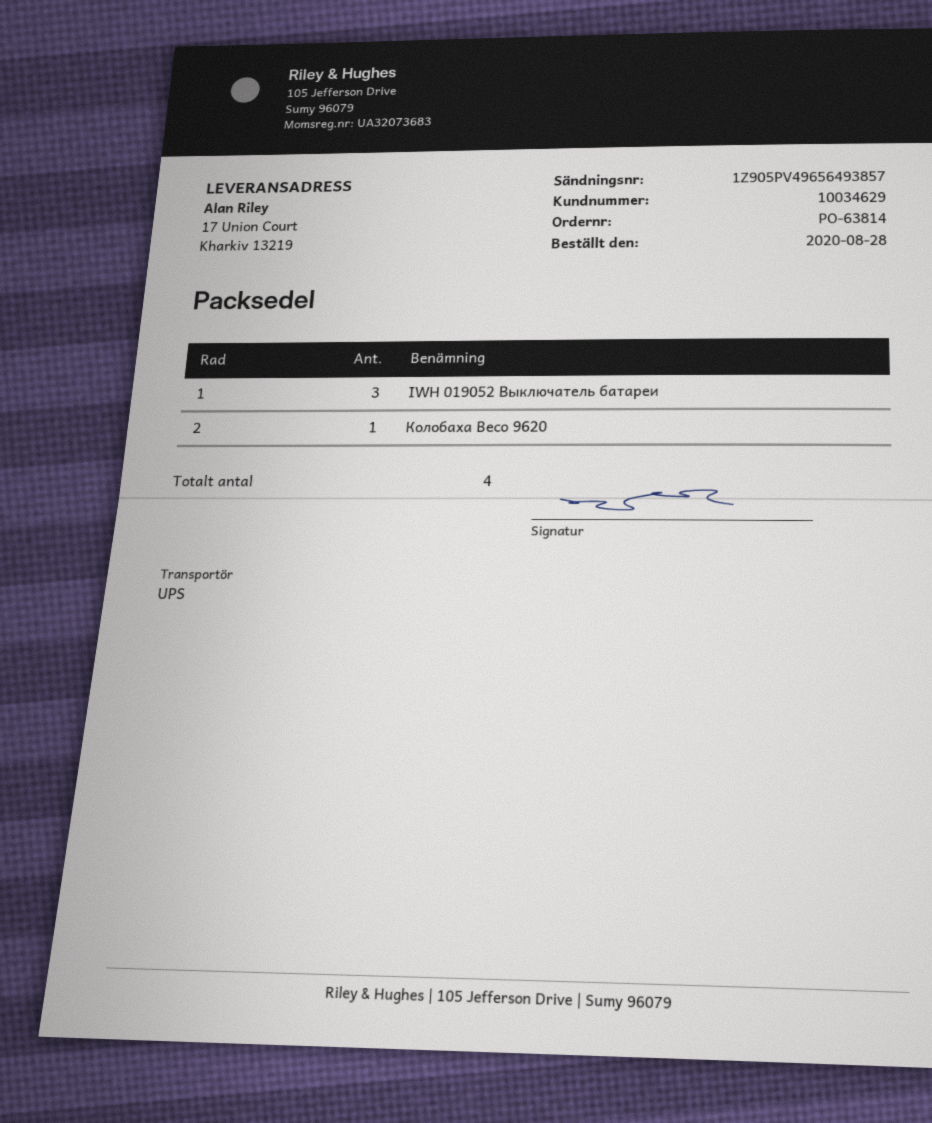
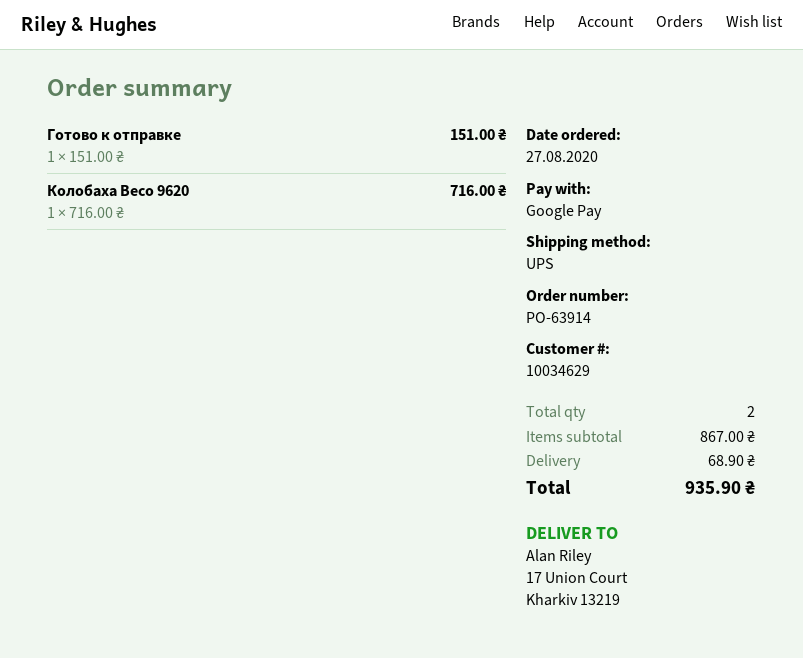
order number: PO-63814 -> PO-63914
order date: 2020-08-28 -> 2020-08-27
IWH 019052 Выключатель батареи: 3 -> none
Готово к отправке: none -> 1
total quantity: 4 -> 2

